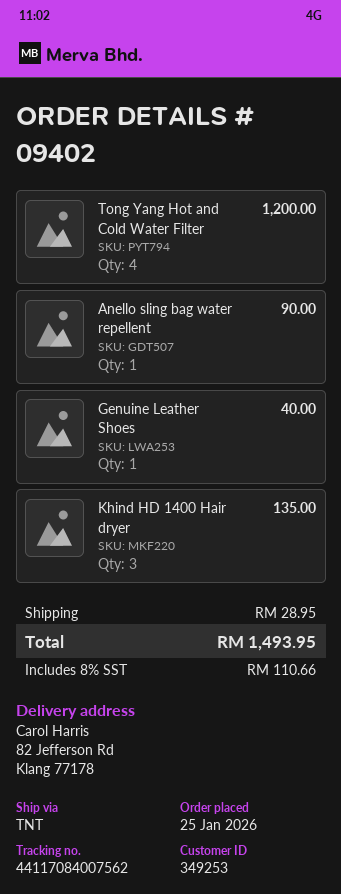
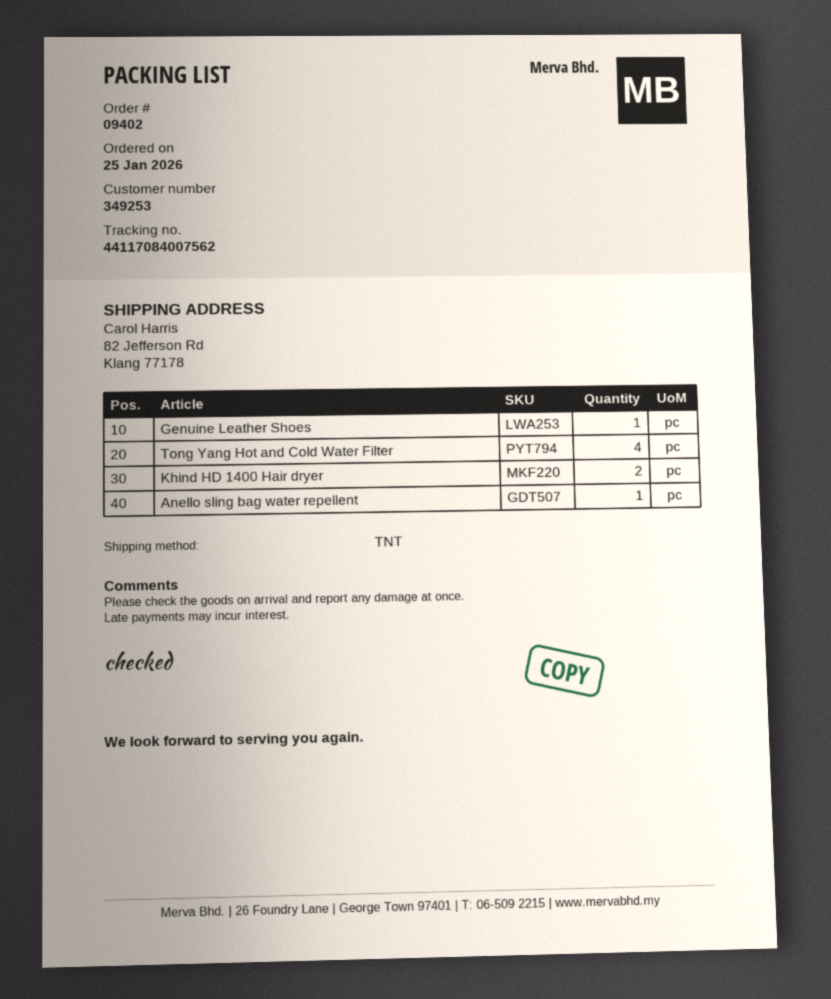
Khind HD 1400 Hair dryer: 3 -> 2

